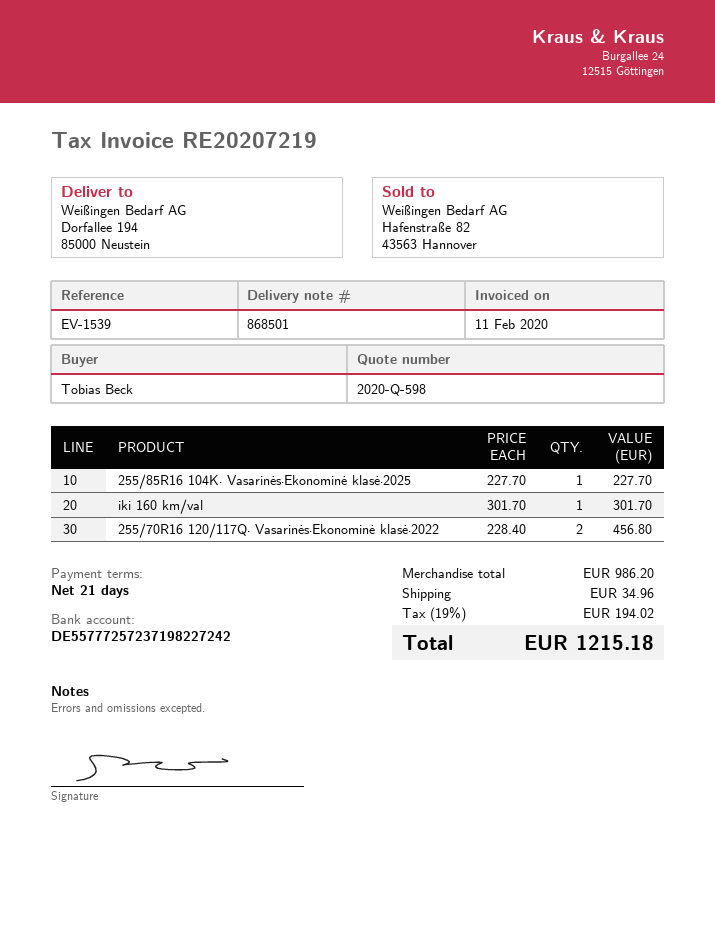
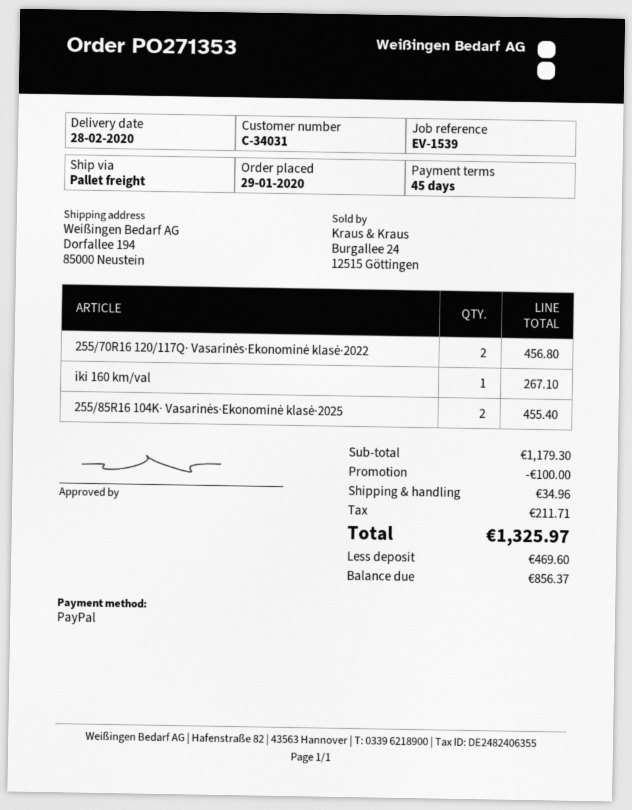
payment terms: 21 days -> 45 days
255/85R16 104K· Vasarinės·Ekonominė klasė·2025: 1 for 227.70 -> 2 for 455.40
iki 160 km/val: 1 for 301.70 -> 1 for 267.10
subtotal: 986.20 -> 1179.30
discount: none -> 100.00
tax: 194.02 -> 211.71
total: 1215.18 -> 1325.97

